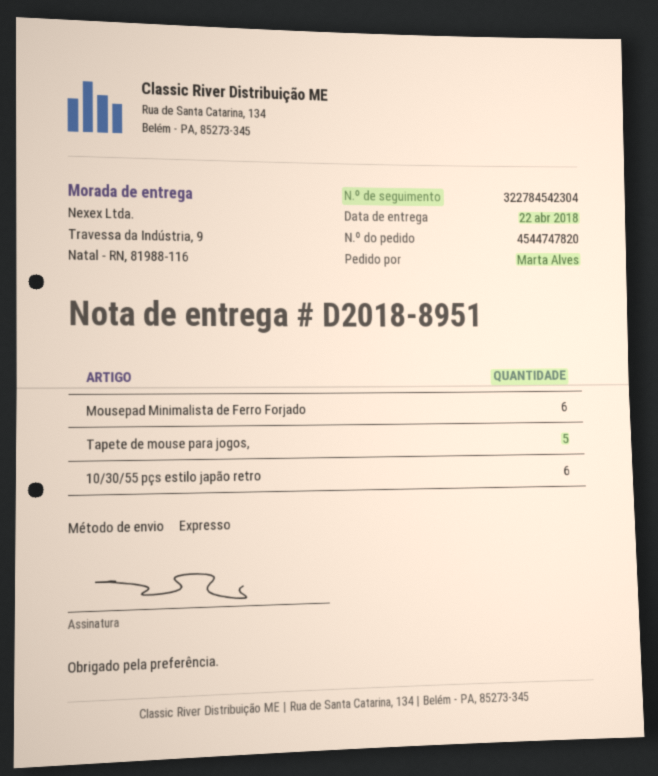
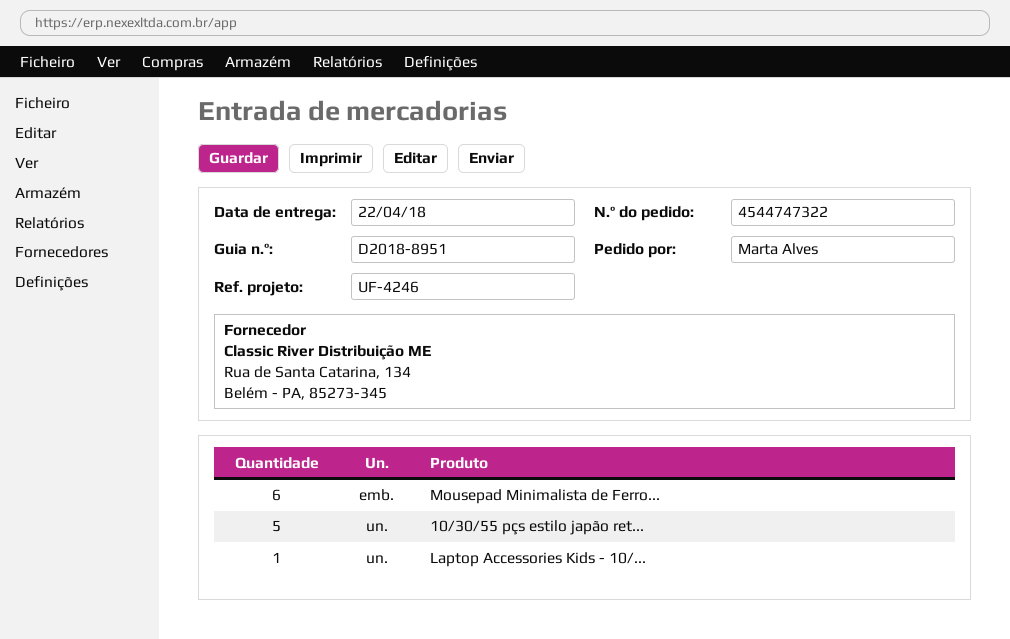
order number: 4544747820 -> 4544747322
Tapete de mouse para jogos,: 5 -> none
10/30/55 pçs estilo japão retro: 6 -> 5
Laptop Accessories Kids - 10/...: none -> 1

